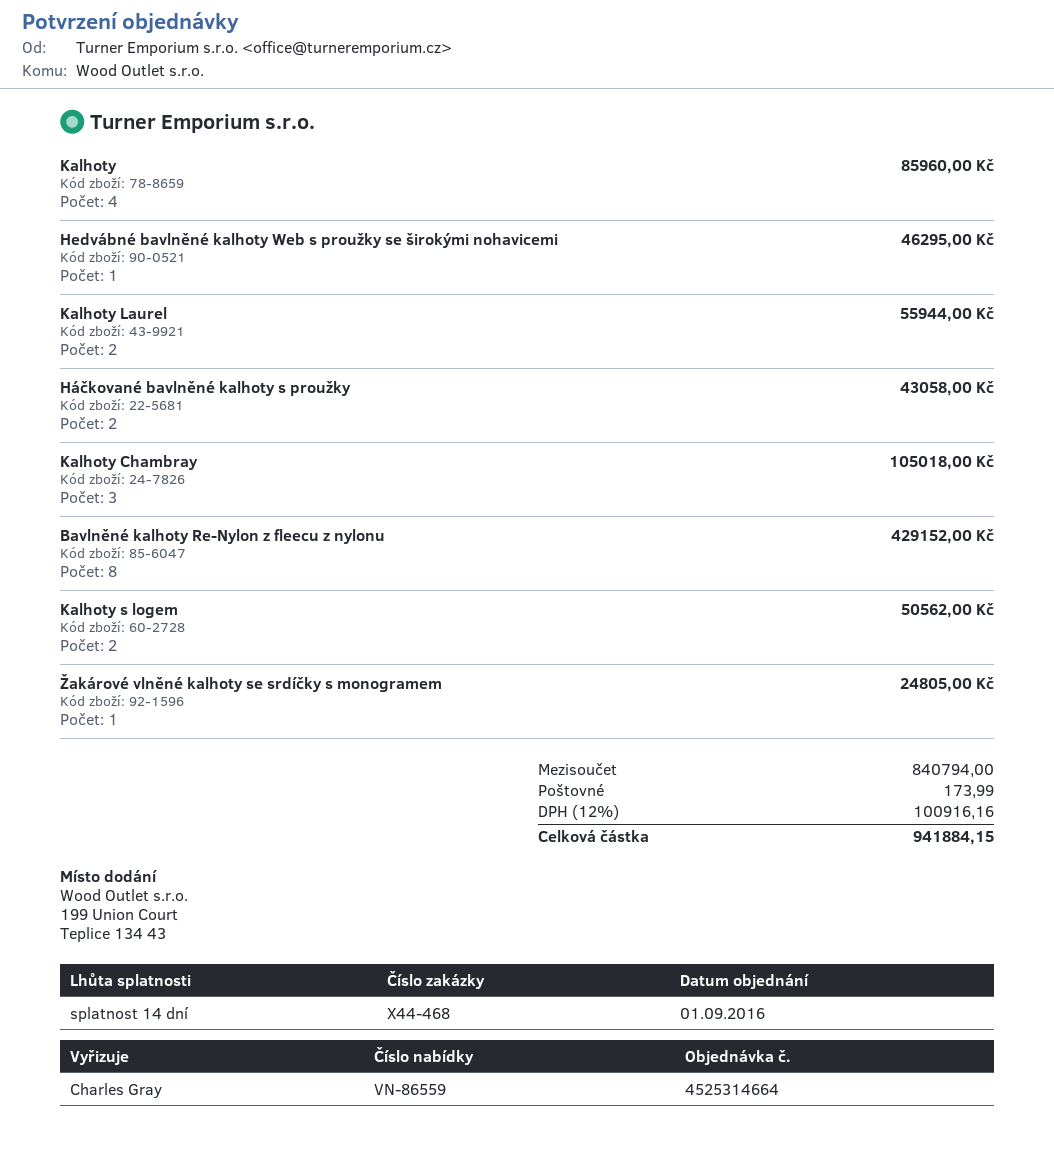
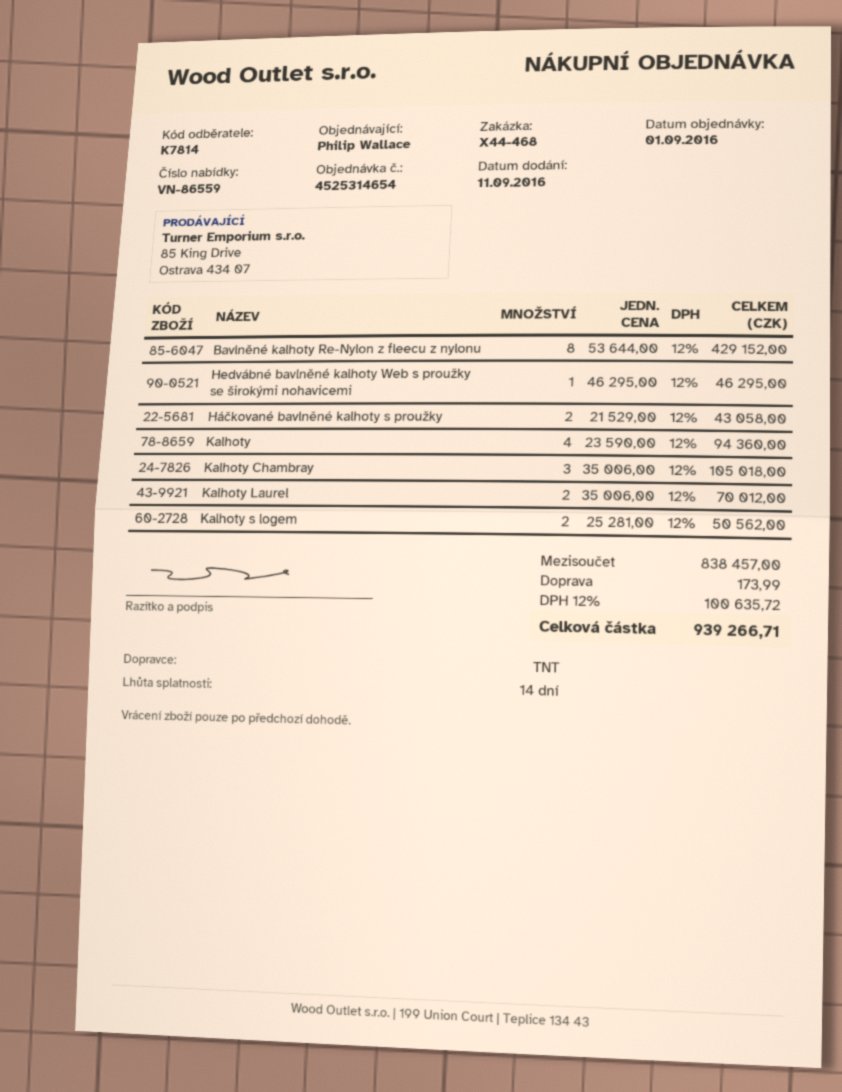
order number: 4525314664 -> 4525314654
Kalhoty: 4 for 85960.00 -> 4 for 94360.00
Kalhoty Laurel: 2 for 55944.00 -> 2 for 70012.00
Žakárové vlněné kalhoty se srdíčky s monogramem: 1 for 24805.00 -> none
subtotal: 840794.00 -> 838457.00
tax: 12% = 100916.16 -> 12% = 100635.72
total: 941884.15 -> 939266.71

